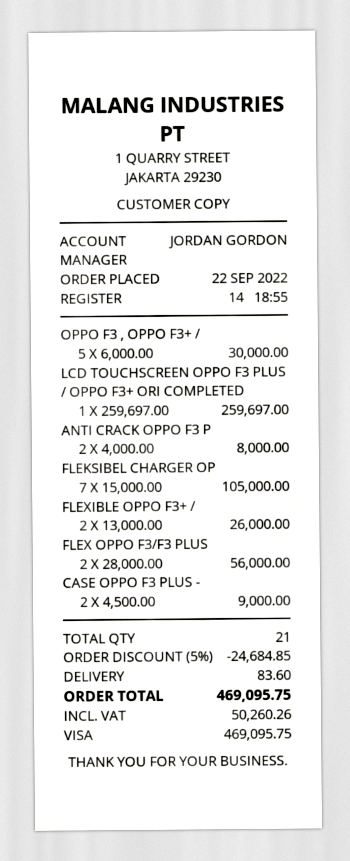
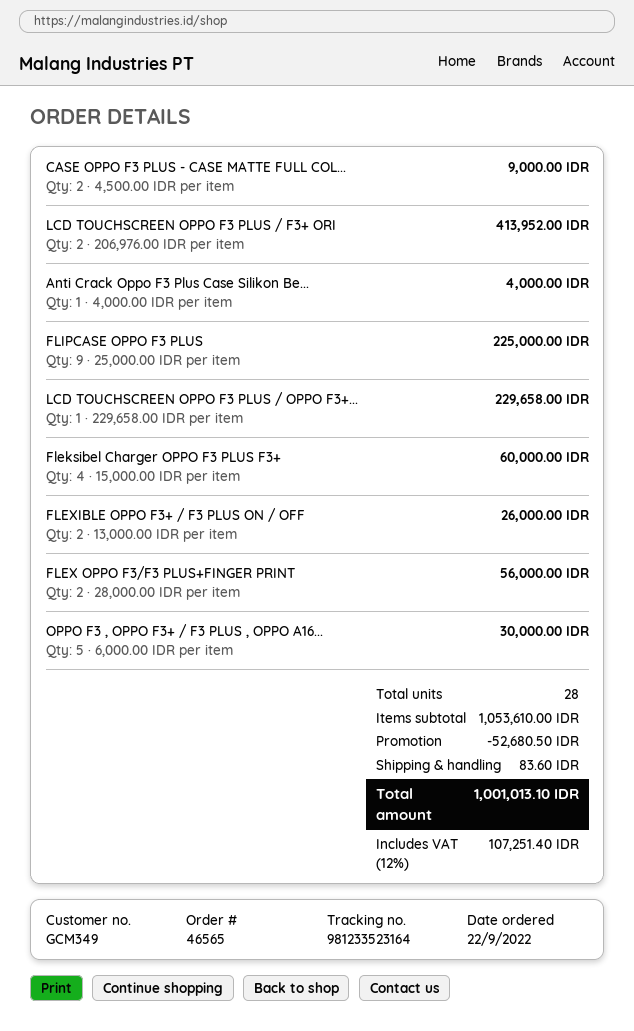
LCD TOUCHSCREEN OPPO F3 PLUS / OPPO F3+ ORI COMPLETED: 1 x 259697.00 = 259697.00 -> 1 x 229658.00 = 229658.00
ANTI CRACK OPPO F3 P: 2 x 4000.00 = 8000.00 -> 1 x 4000.00 = 4000.00
FLEKSIBEL CHARGER OP: 7 x 15000.00 = 105000.00 -> 4 x 15000.00 = 60000.00
LCD TOUCHSCREEN OPPO F3 PLUS / F3+ ORI: none -> 2 x 206976.00 = 413952.00
FLIPCASE OPPO F3 PLUS: none -> 9 x 25000.00 = 225000.00
total quantity: 21 -> 28
discount: 24684.85 -> 52680.50
tax: 50260.26 -> 107251.40
total: 469095.75 -> 1001013.10

